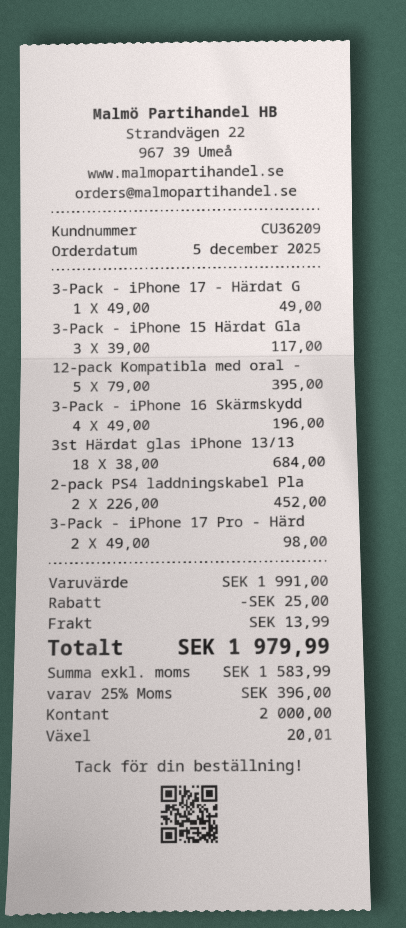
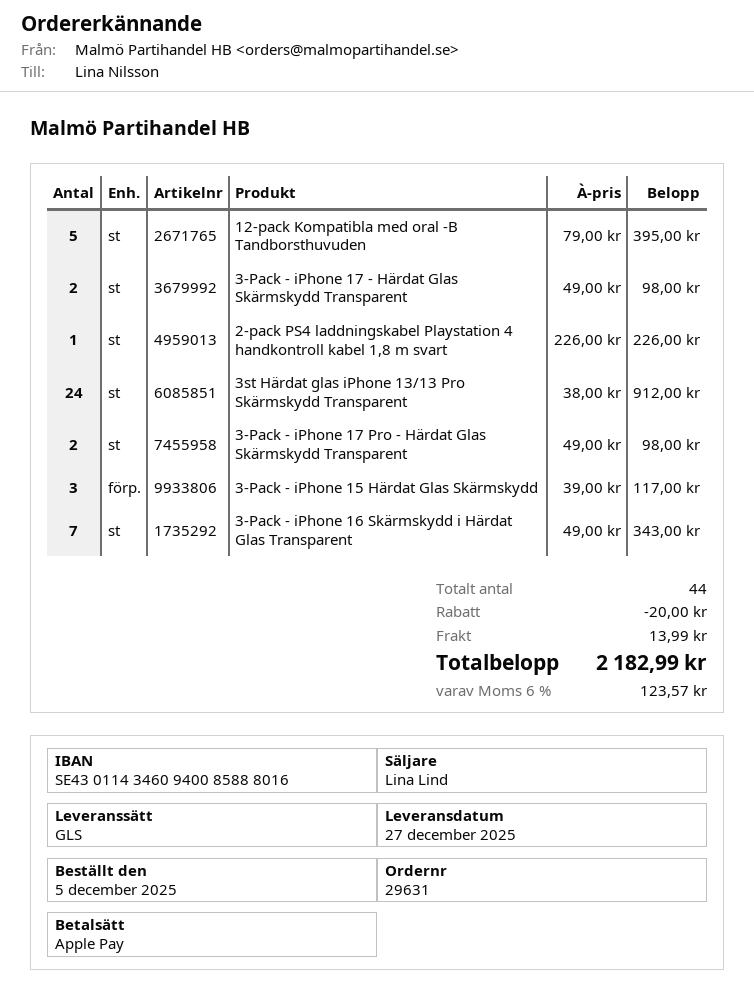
payment method: cash -> Apple Pay
3-Pack - iPhone 17 - Härdat G: 1 x 49.00 = 49.00 -> 2 x 49.00 = 98.00
3-Pack - iPhone 16 Skärmskydd: 4 x 49.00 = 196.00 -> 7 x 49.00 = 343.00
3st Härdat glas iPhone 13/13: 18 x 38.00 = 684.00 -> 24 x 38.00 = 912.00
2-pack PS4 laddningskabel Pla: 2 x 226.00 = 452.00 -> 1 x 226.00 = 226.00
discount: 25.00 -> 20.00
tax: 25% = 396.00 -> 6% = 123.57
total: 1979.99 -> 2182.99

